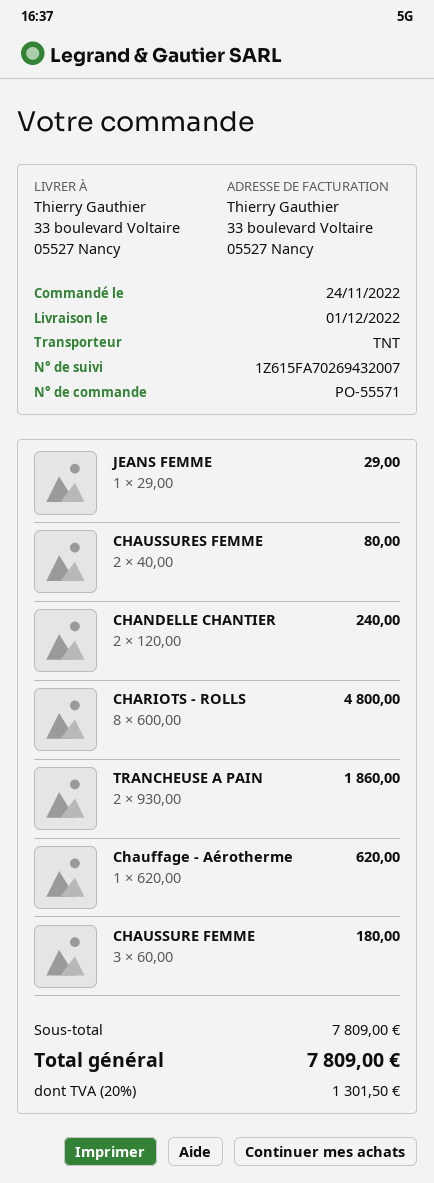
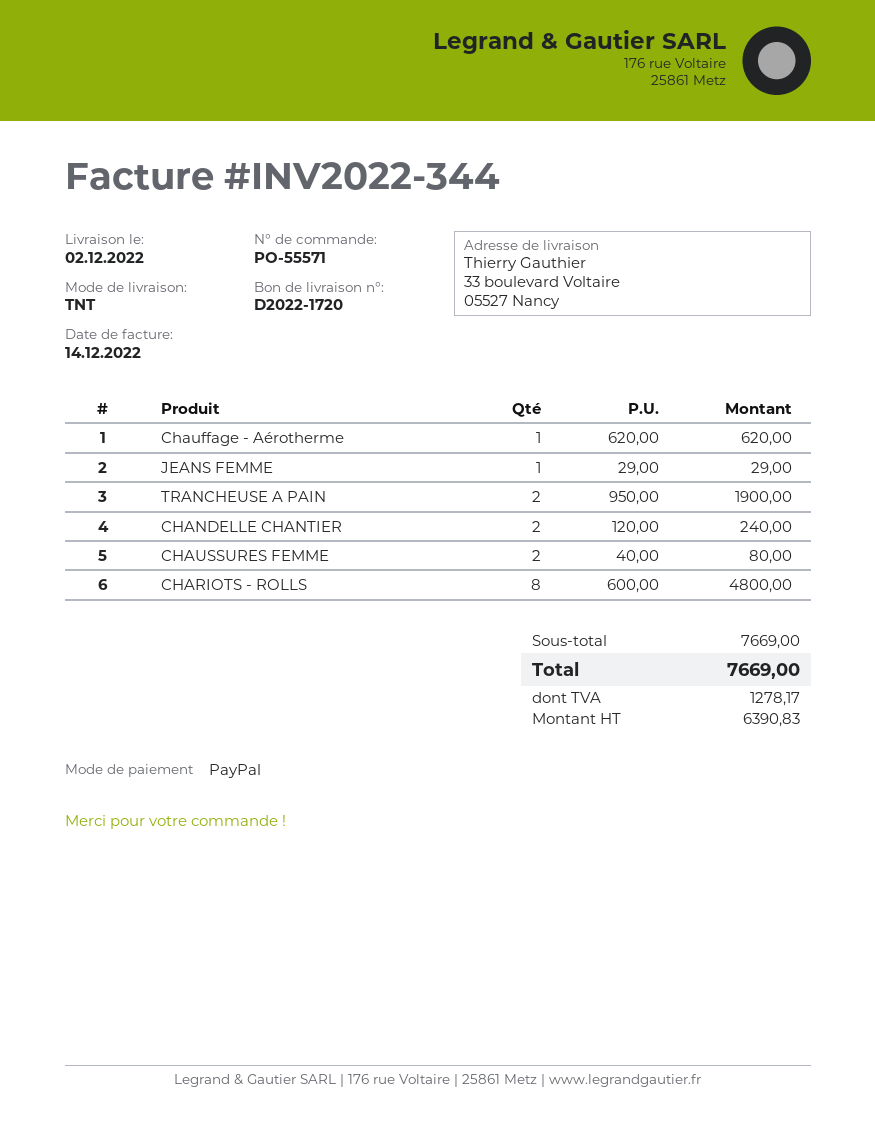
delivery date: 2022-12-01 -> 2022-12-02
TRANCHEUSE A PAIN: 2 x 930.00 = 1860.00 -> 2 x 950.00 = 1900.00
CHAUSSURE FEMME: 3 x 60.00 = 180.00 -> none
subtotal: 7809.00 -> 7669.00
tax: 1301.50 -> 1278.17
total: 7809.00 -> 7669.00

